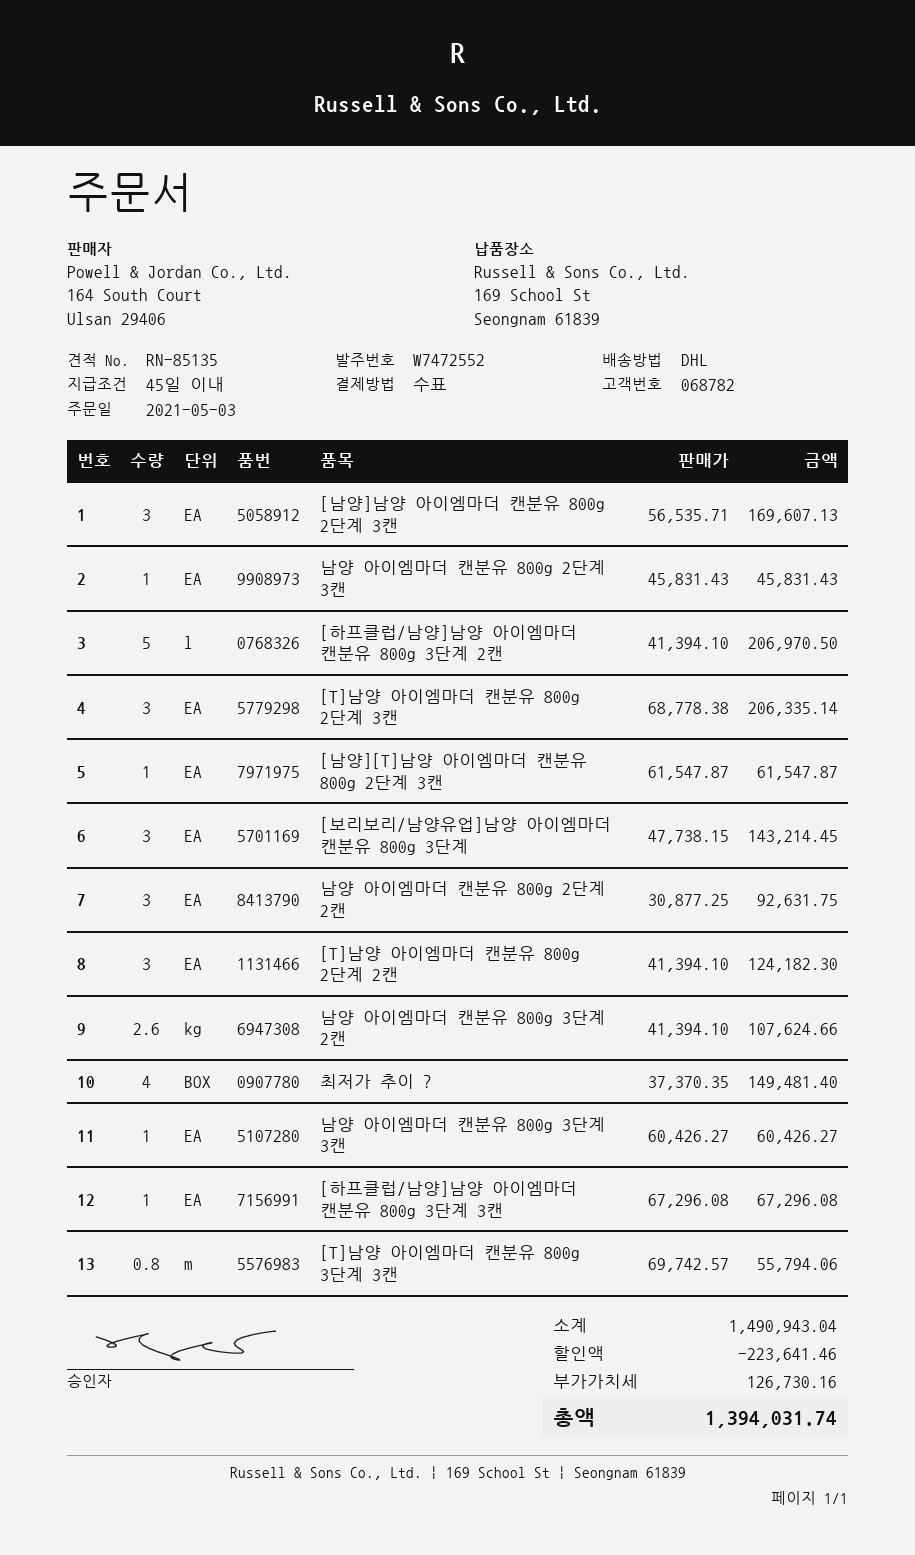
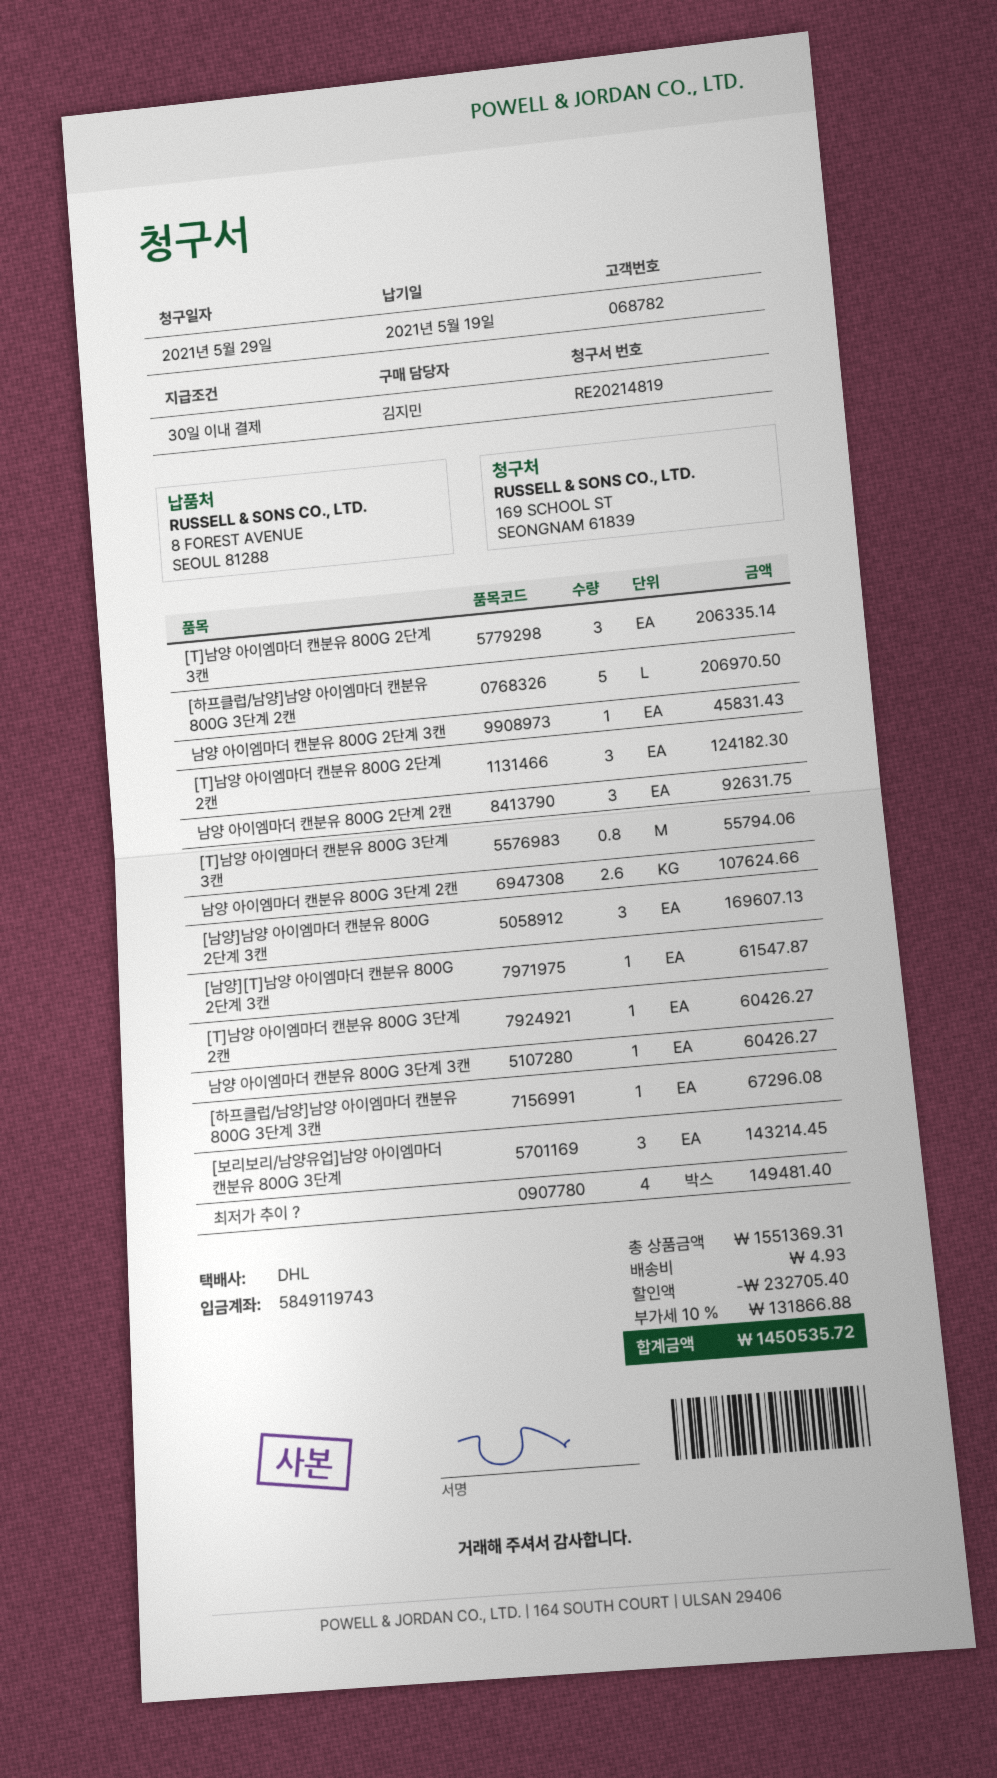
payment terms: 45 days -> 30 days
ship to: 169 School St, Seongnam 61839 -> 8 FOREST AVENUE, SEOUL 81288
[T]남양 아이엠마더 캔분유 800G 3단계 2캔: none -> 1 for 60426.27
subtotal: 1490943.04 -> 1551369.31
discount: 223641.46 -> 232705.40
shipping: none -> 4.93
tax: 126730.16 -> 131866.88
total: 1394031.74 -> 1450535.72

